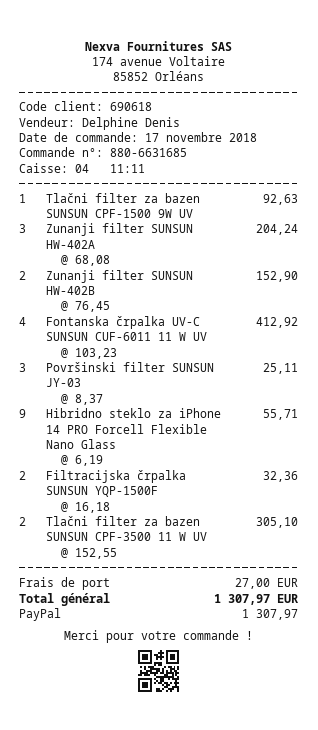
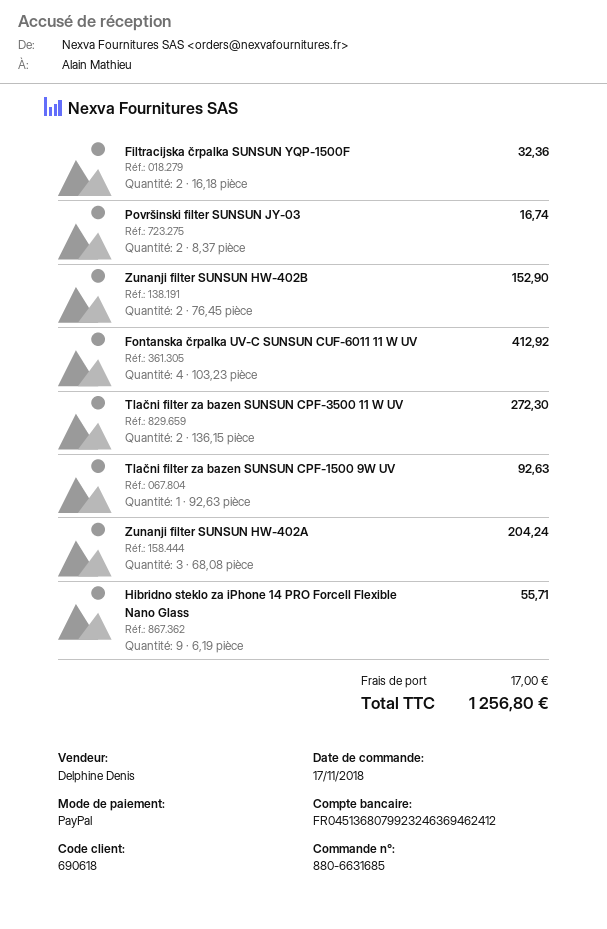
Površinski filter SUNSUN JY-03: 3 x 8.37 = 25.11 -> 2 x 8.37 = 16.74
Tlačni filter za bazen SUNSUN CPF-3500 11 W UV: 2 x 152.55 = 305.10 -> 2 x 136.15 = 272.30
shipping: 27.00 -> 17.00
total: 1307.97 -> 1256.80

